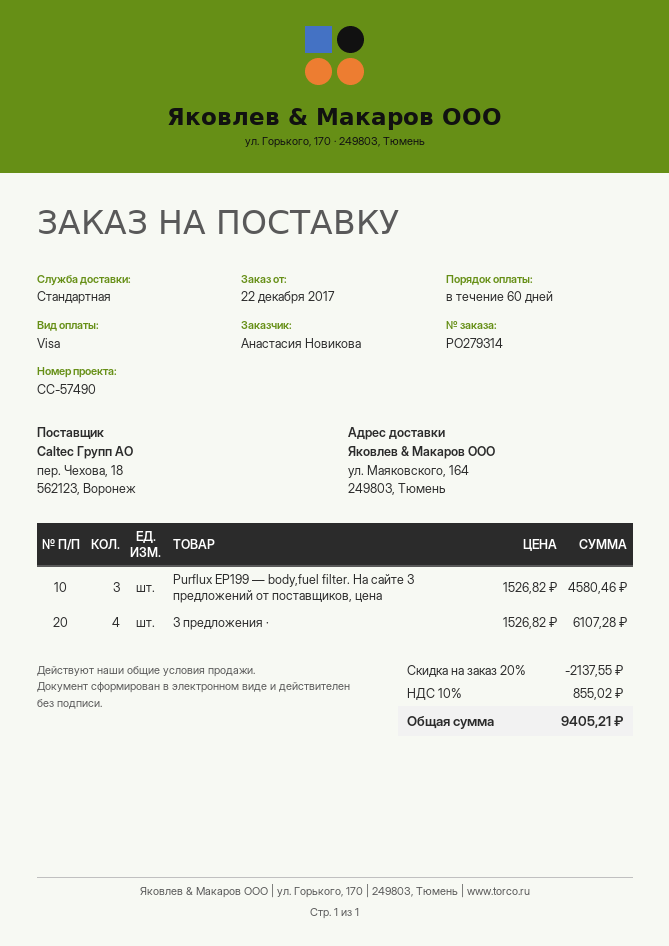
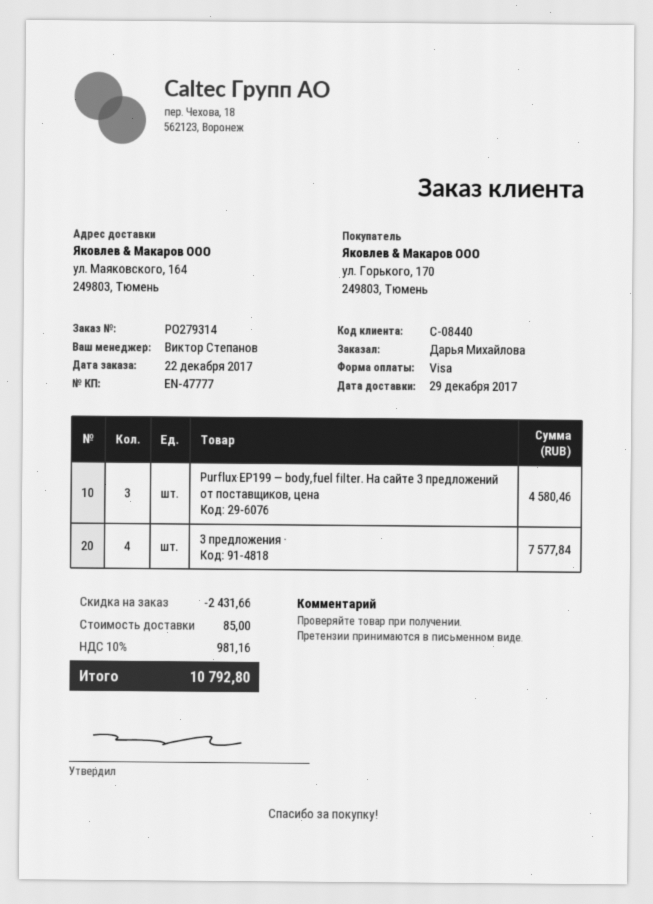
ordered by: Анастасия Новикова -> Дарья Михайлова
3 предложения ·: 4 for 6107.28 -> 4 for 7577.84
discount: 2137.55 -> 2431.66
shipping: none -> 85.00
tax: 10% = 855.02 -> 10% = 981.16
total: 9405.21 -> 10792.80

